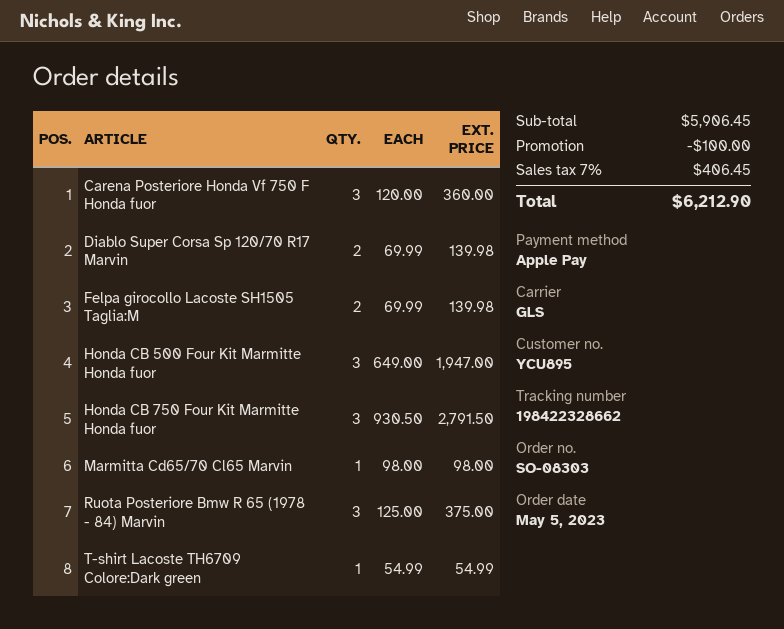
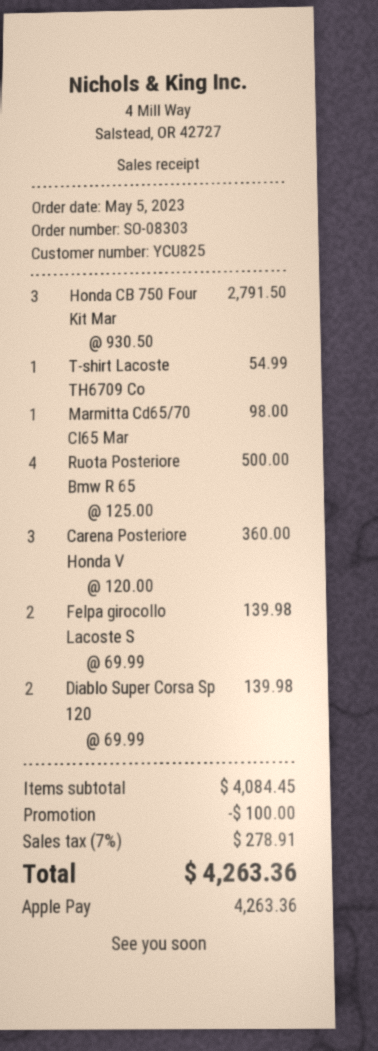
customer number: YCU895 -> YCU825
Honda CB 500 Four Kit Marmitte Honda fuor: 3 x 649.00 = 1947.00 -> none
Ruota Posteriore Bmw R 65 (1978 - 84) Marvin: 3 x 125.00 = 375.00 -> 4 x 125.00 = 500.00
subtotal: 5906.45 -> 4084.45
tax: 7% = 406.45 -> 7% = 278.91
total: 6212.90 -> 4263.36

